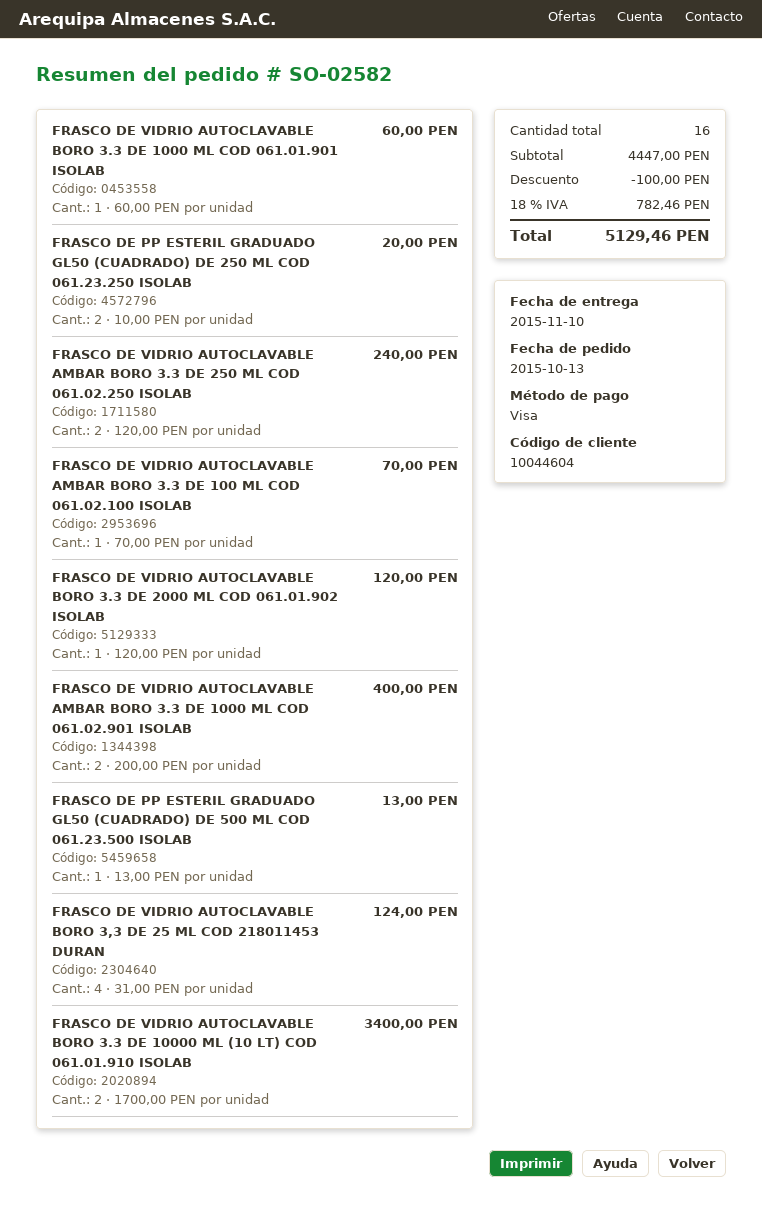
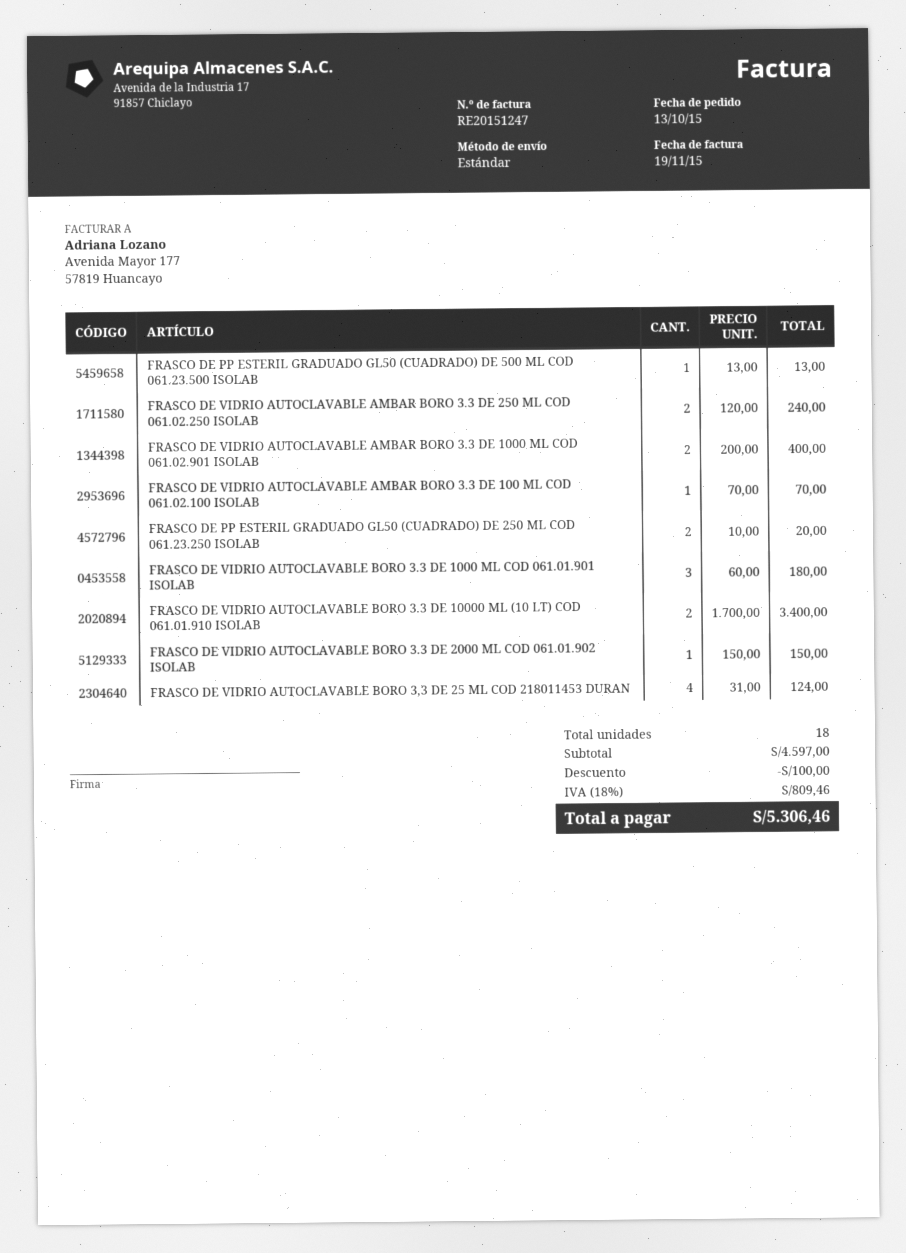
FRASCO DE VIDRIO AUTOCLAVABLE BORO 3.3 DE 1000 ML COD 061.01.901 ISOLAB: 1 x 60.00 = 60.00 -> 3 x 60.00 = 180.00
FRASCO DE VIDRIO AUTOCLAVABLE BORO 3.3 DE 2000 ML COD 061.01.902 ISOLAB: 1 x 120.00 = 120.00 -> 1 x 150.00 = 150.00
total quantity: 16 -> 18
subtotal: 4447.00 -> 4597.00
tax: 18% = 782.46 -> 18% = 809.46
total: 5129.46 -> 5306.46

